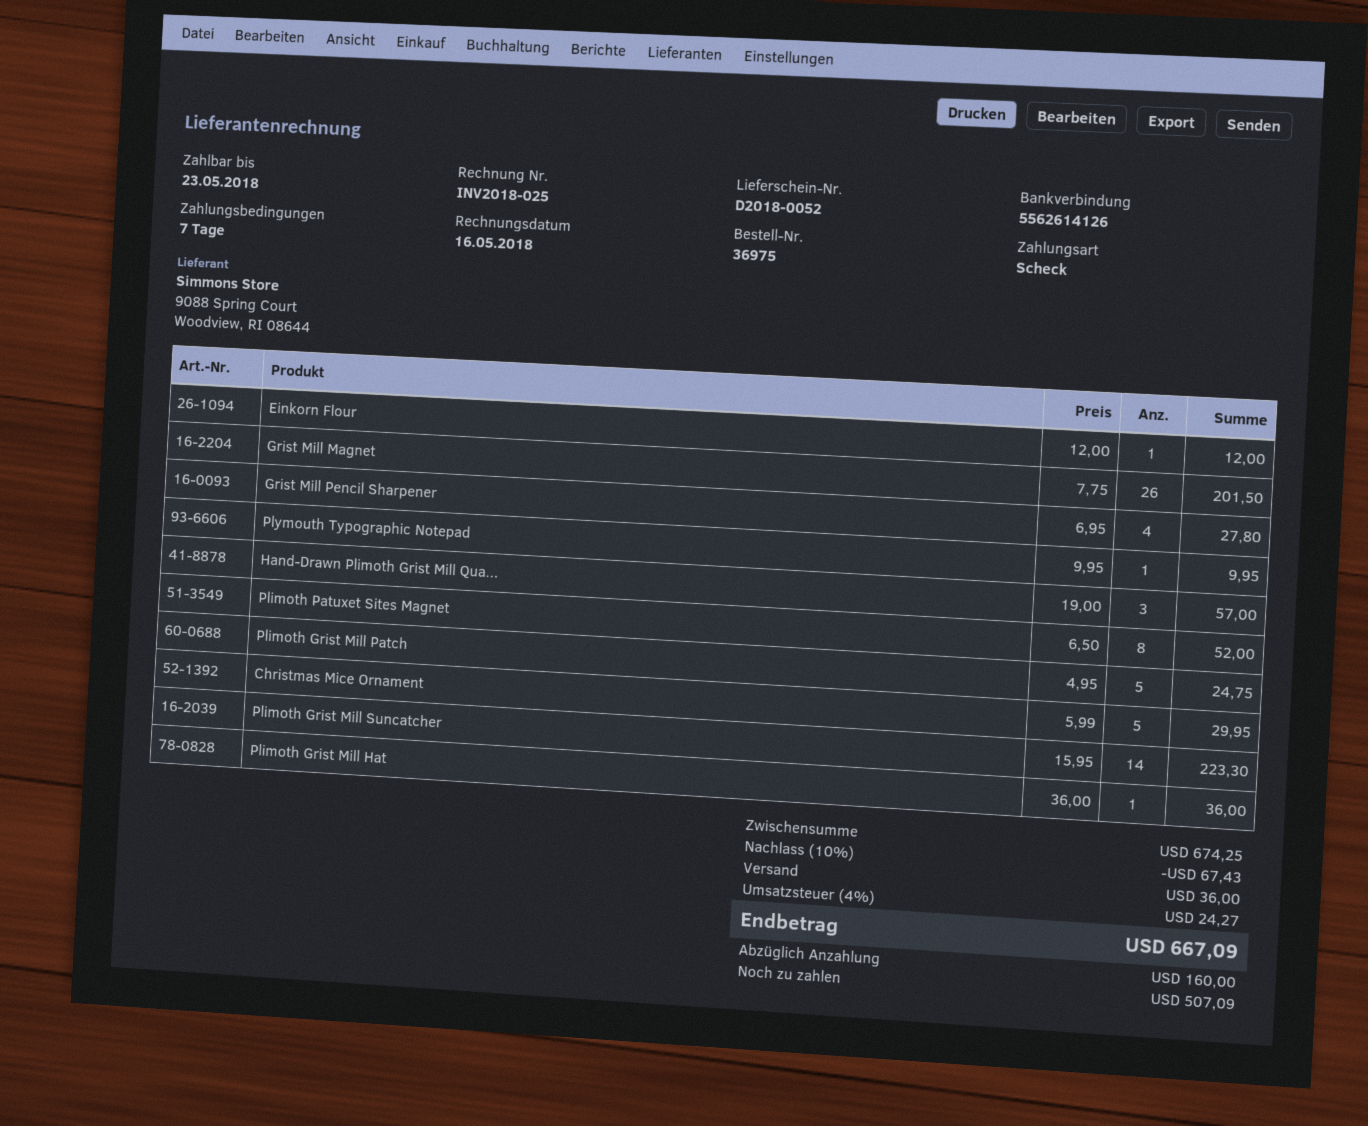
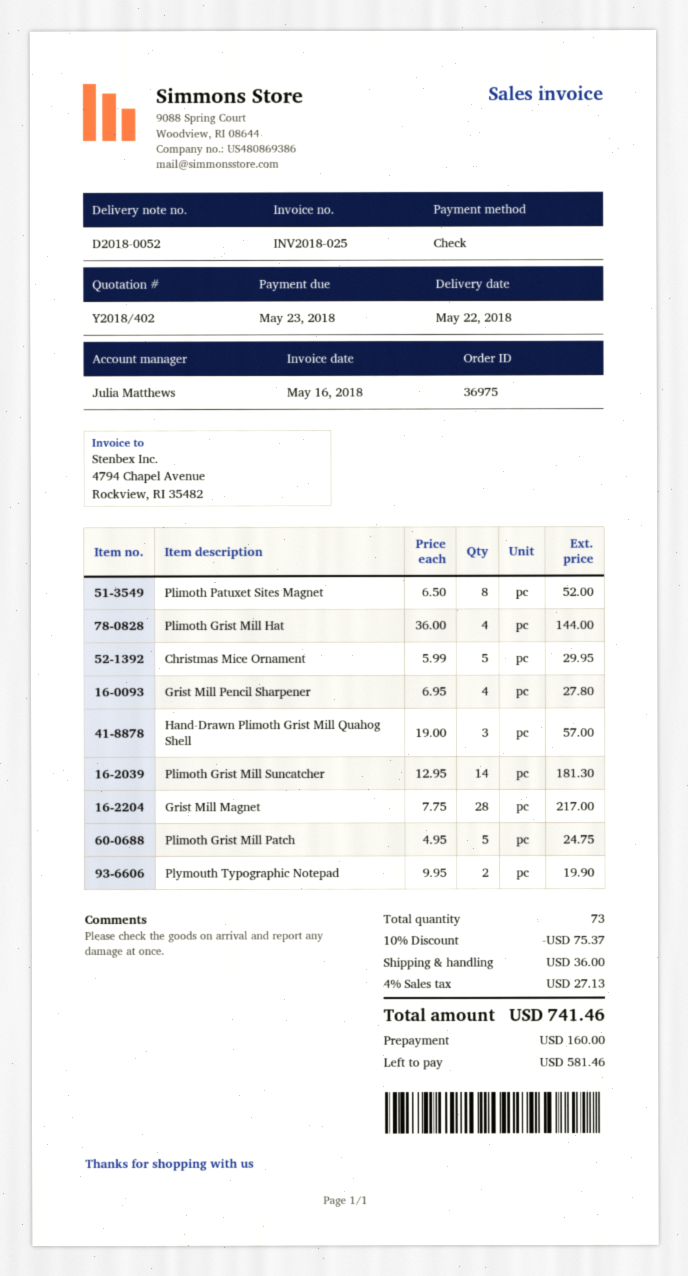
Einkorn Flour: 1 x 12.00 = 12.00 -> none
Grist Mill Magnet: 26 x 7.75 = 201.50 -> 28 x 7.75 = 217.00
Plymouth Typographic Notepad: 1 x 9.95 = 9.95 -> 2 x 9.95 = 19.90
Plimoth Grist Mill Suncatcher: 14 x 15.95 = 223.30 -> 14 x 12.95 = 181.30
Plimoth Grist Mill Hat: 1 x 36.00 = 36.00 -> 4 x 36.00 = 144.00
discount: 10% = 67.43 -> 10% = 75.37
tax: 4% = 24.27 -> 4% = 27.13
total: 667.09 -> 741.46
balance: 507.09 -> 581.46

